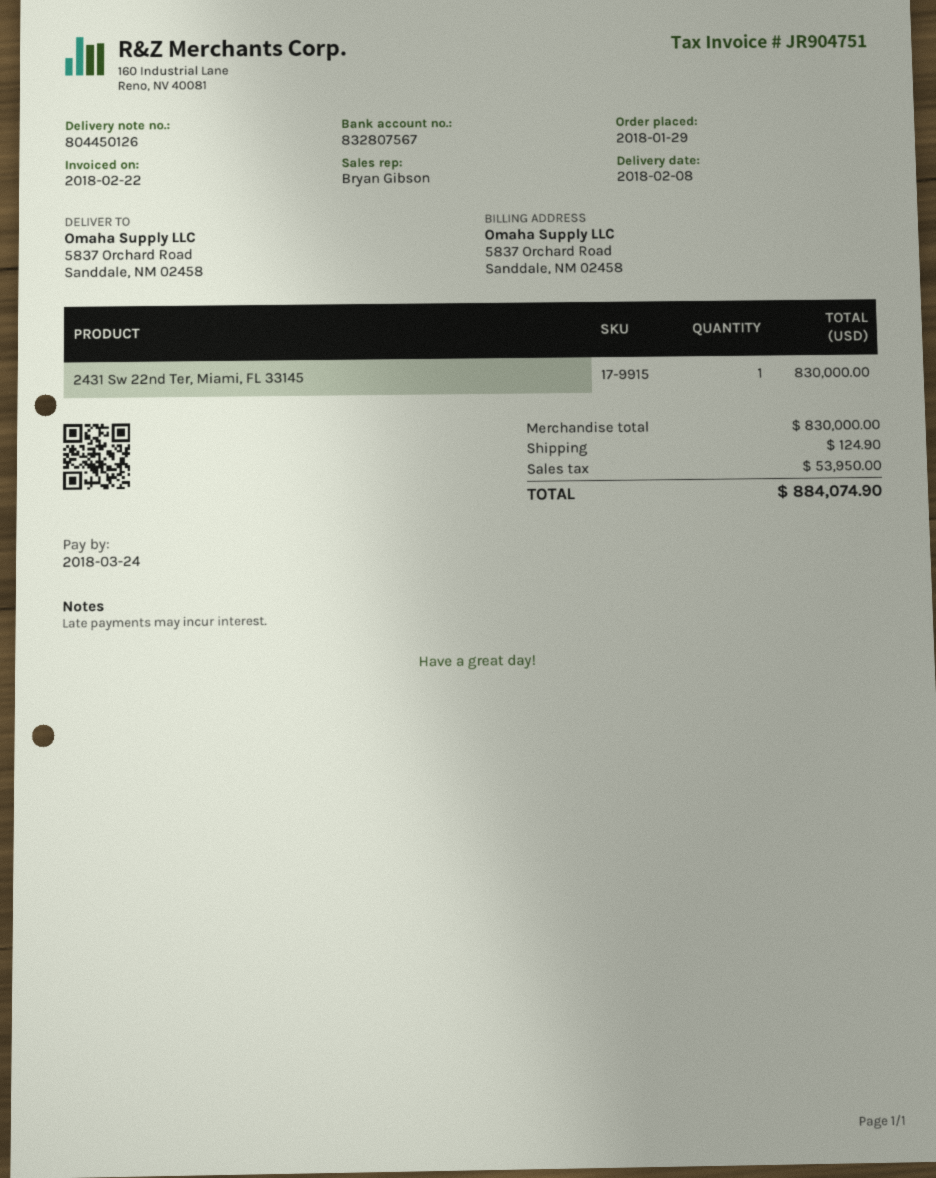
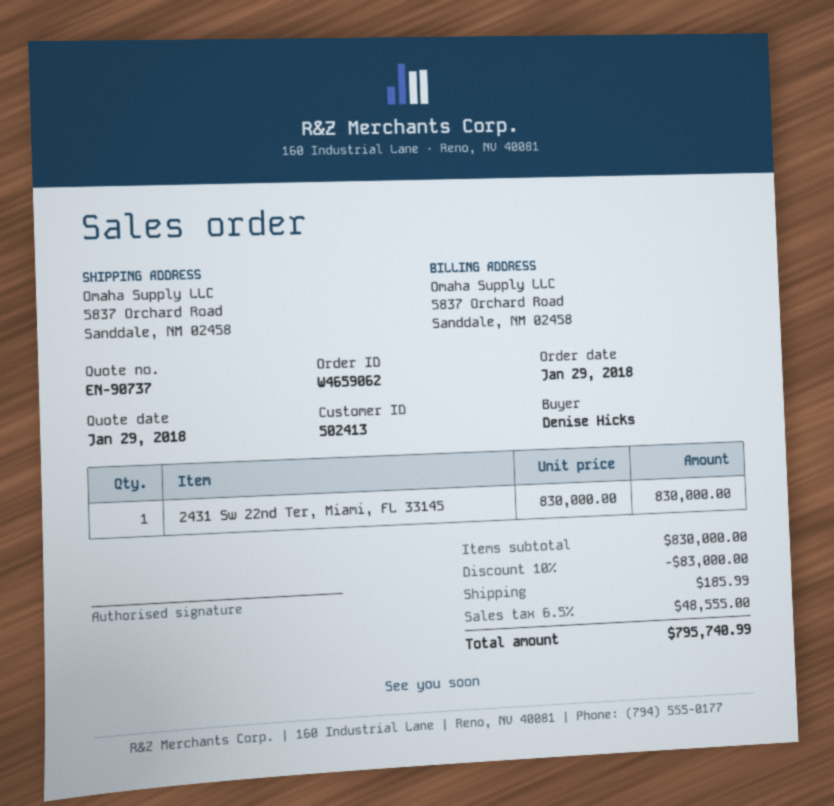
discount: none -> 10% = 83000.00
shipping: 124.90 -> 185.99
tax: 53950.00 -> 48555.00
total: 884074.90 -> 795740.99

